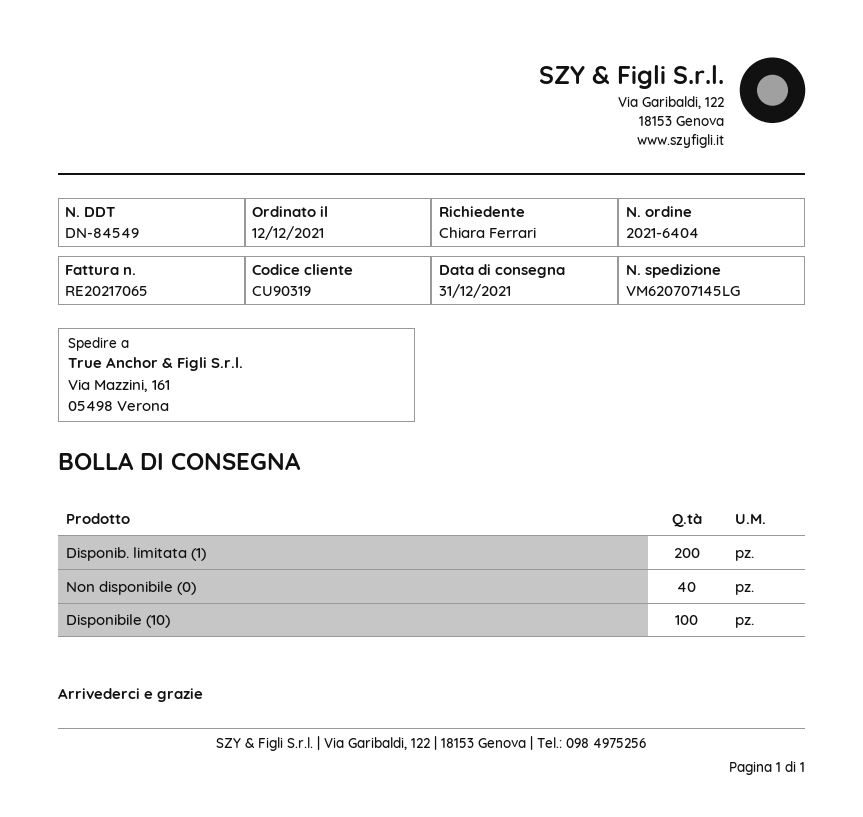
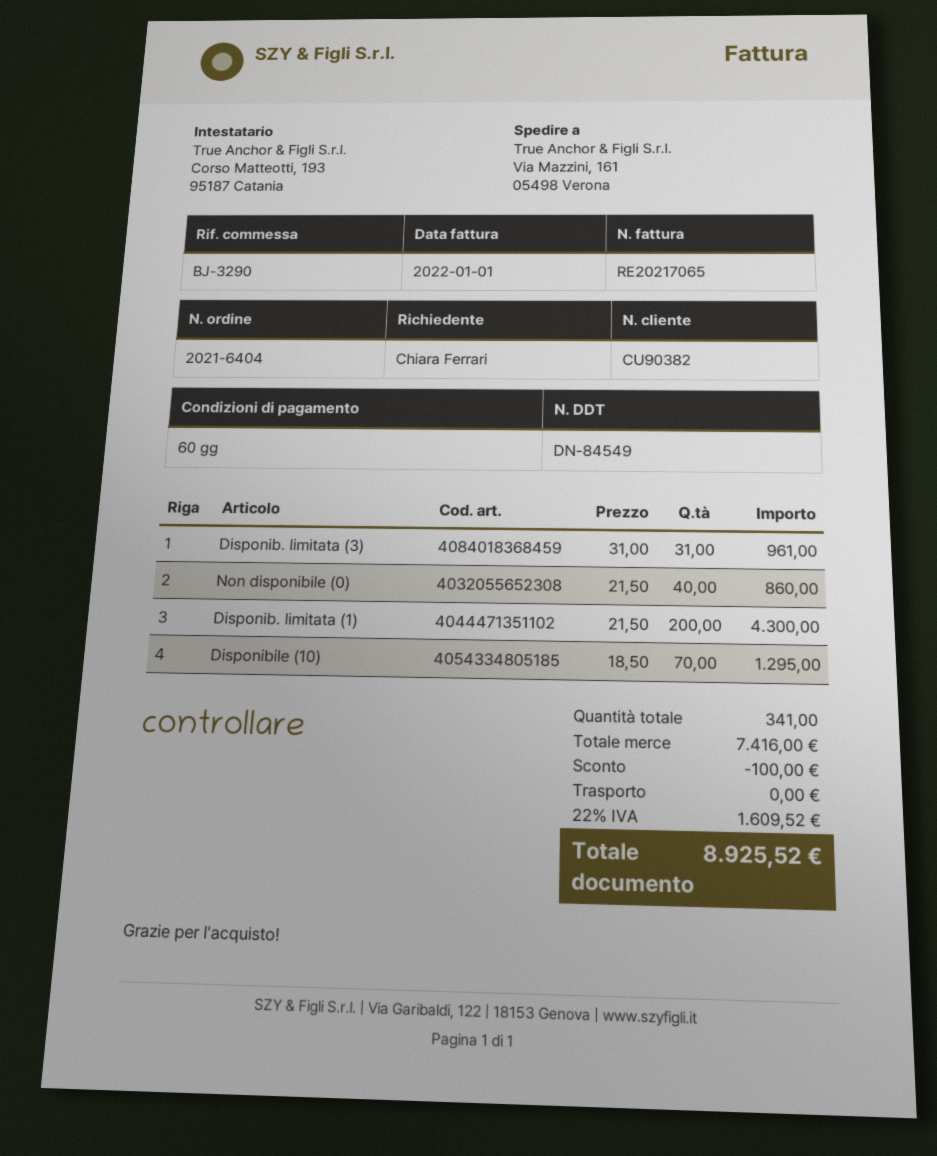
customer number: CU90319 -> CU90382
Disponibile (10): 100 -> 70
Disponib. limitata (3): none -> 31

